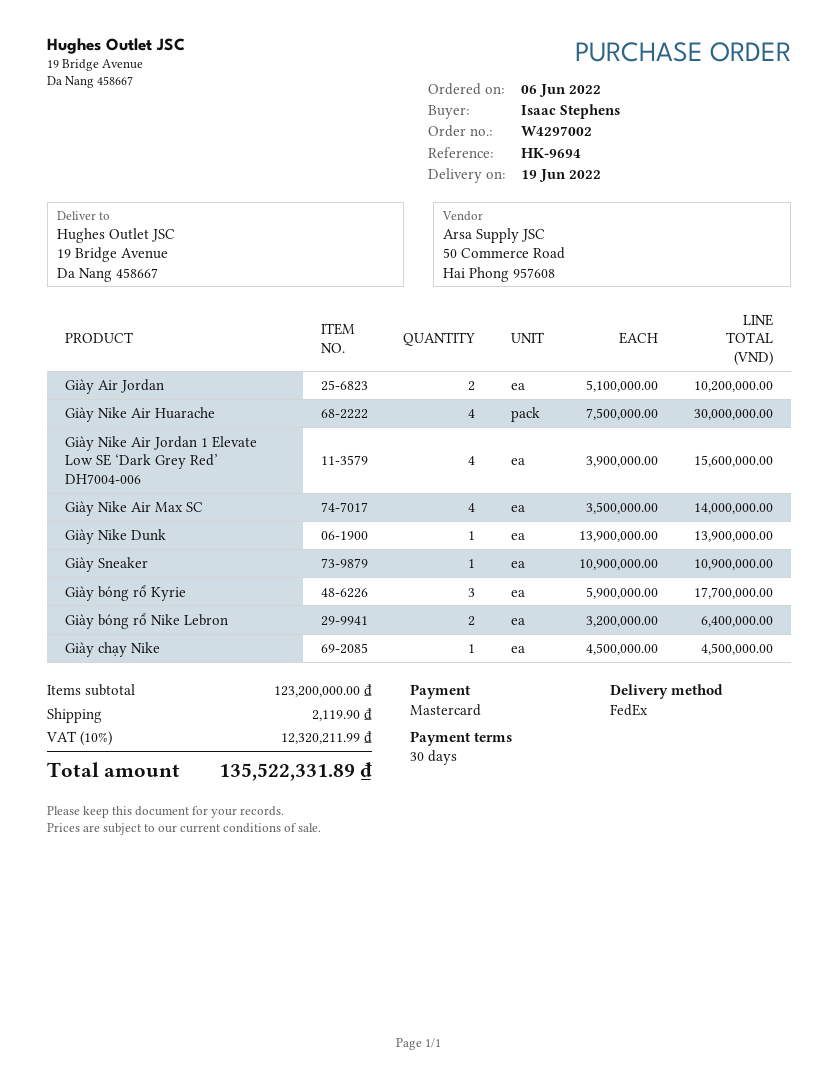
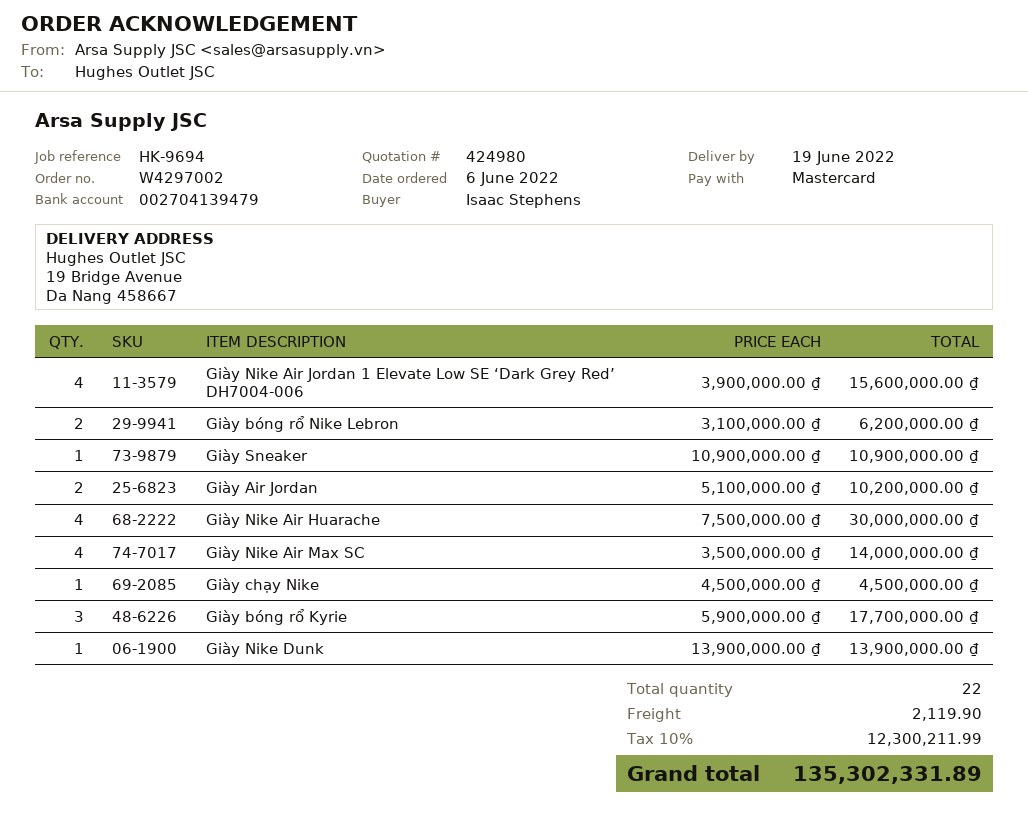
Giày bóng rổ Nike Lebron: 2 x 3200000.00 = 6400000.00 -> 2 x 3100000.00 = 6200000.00
tax: 10% = 12320211.99 -> 10% = 12300211.99
total: 135522331.89 -> 135302331.89

